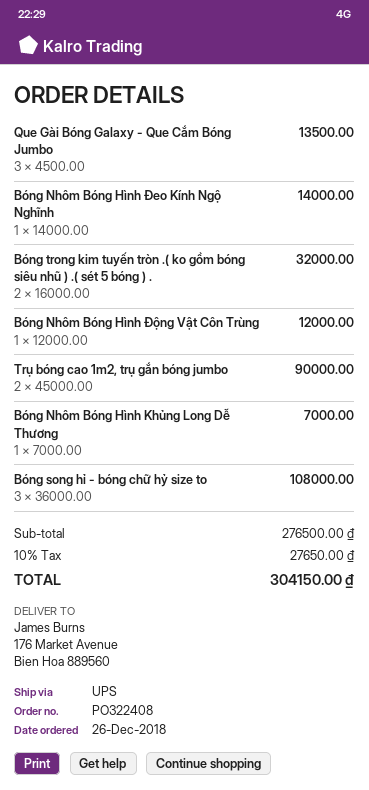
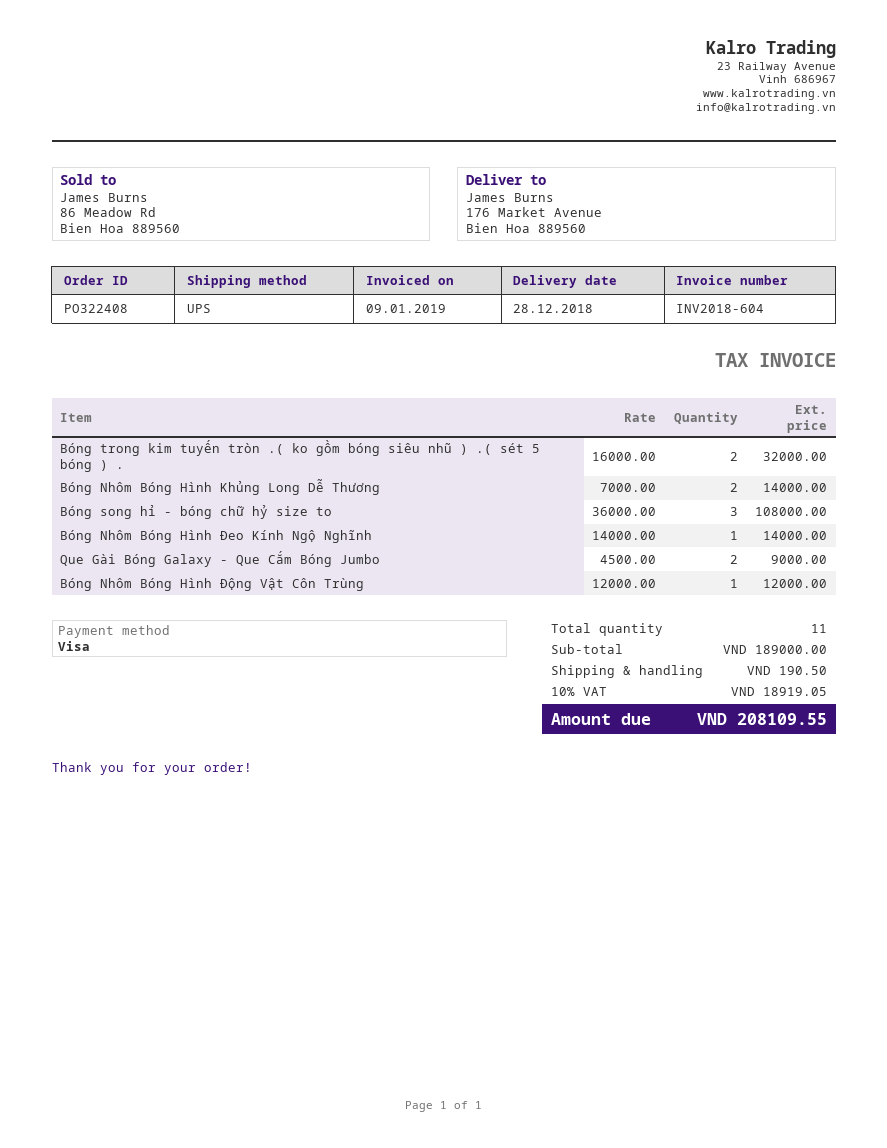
Que Gài Bóng Galaxy - Que Cắm Bóng Jumbo: 3 x 4500.00 = 13500.00 -> 2 x 4500.00 = 9000.00
Trụ bóng cao 1m2, trụ gắn bóng jumbo: 2 x 45000.00 = 90000.00 -> none
Bóng Nhôm Bóng Hình Khủng Long Dễ Thương: 1 x 7000.00 = 7000.00 -> 2 x 7000.00 = 14000.00
subtotal: 276500.00 -> 189000.00
shipping: none -> 190.50
tax: 10% = 27650.00 -> 10% = 18919.05
total: 304150.00 -> 208109.55

